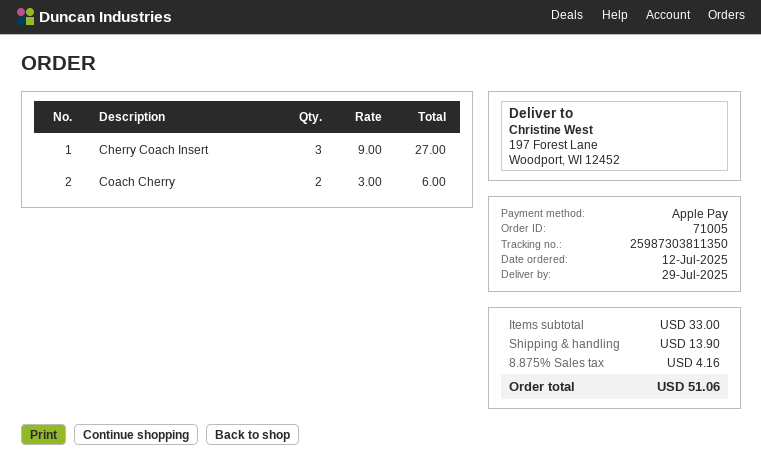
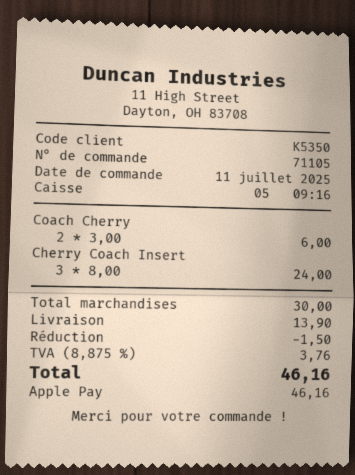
order number: 71005 -> 71105
order date: 2025-07-12 -> 2025-07-11
Cherry Coach Insert: 3 x 9.00 = 27.00 -> 3 x 8.00 = 24.00
subtotal: 33.00 -> 30.00
discount: none -> 1.50
tax: 8.875% = 4.16 -> 8.875% = 3.76
total: 51.06 -> 46.16

